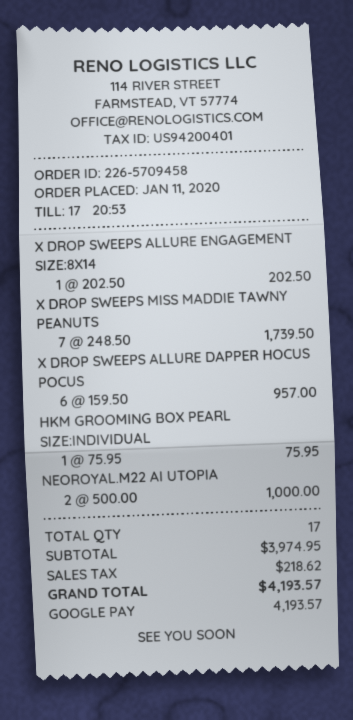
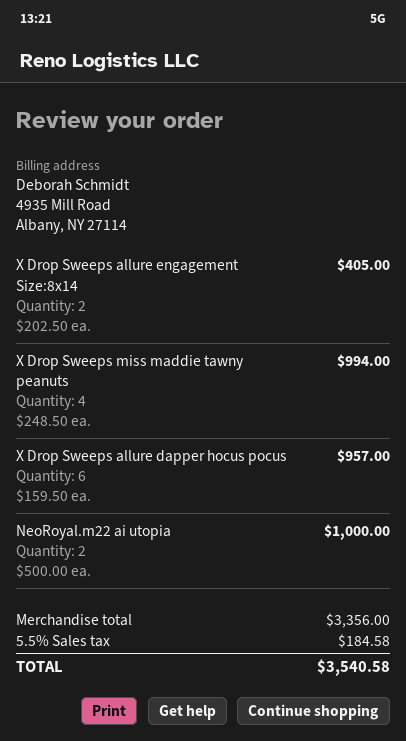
X DROP SWEEPS ALLURE ENGAGEMENT SIZE:8X14: 1 x 202.50 = 202.50 -> 2 x 202.50 = 405.00
X DROP SWEEPS MISS MADDIE TAWNY PEANUTS: 7 x 248.50 = 1739.50 -> 4 x 248.50 = 994.00
HKM GROOMING BOX PEARL SIZE:INDIVIDUAL: 1 x 75.95 = 75.95 -> none
subtotal: 3974.95 -> 3356.00
tax: 218.62 -> 184.58
total: 4193.57 -> 3540.58

